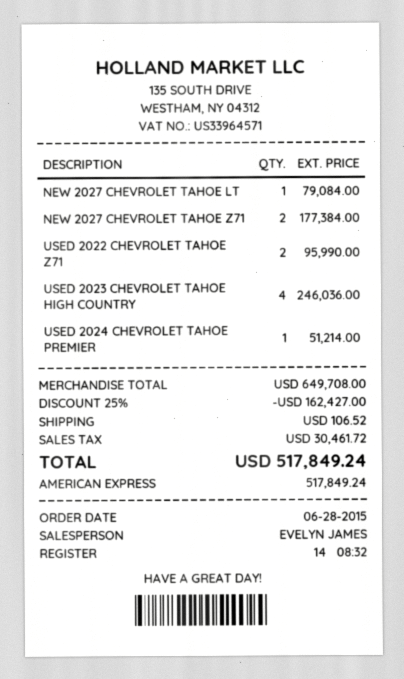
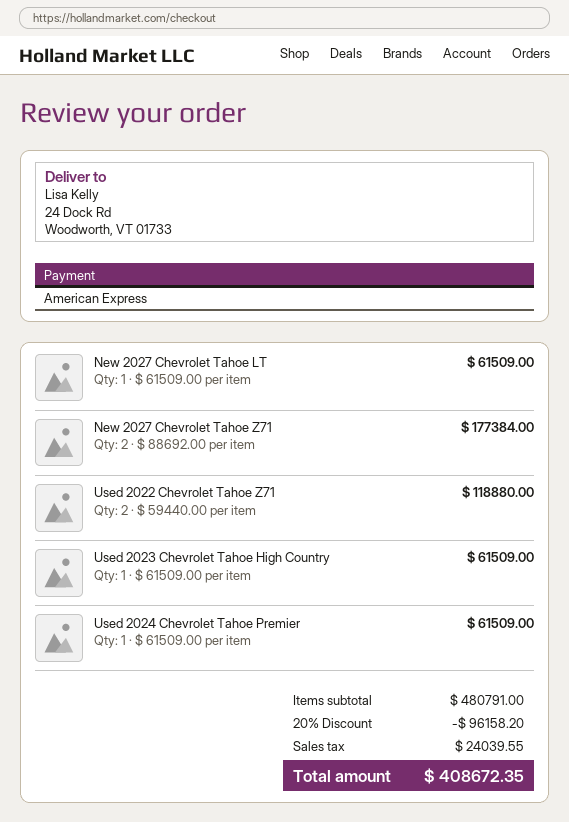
NEW 2027 CHEVROLET TAHOE LT: 1 for 79084.00 -> 1 for 61509.00
USED 2022 CHEVROLET TAHOE Z71: 2 for 95990.00 -> 2 for 118880.00
USED 2023 CHEVROLET TAHOE HIGH COUNTRY: 4 for 246036.00 -> 1 for 61509.00
USED 2024 CHEVROLET TAHOE PREMIER: 1 for 51214.00 -> 1 for 61509.00
subtotal: 649708.00 -> 480791.00
discount: 25% = 162427.00 -> 20% = 96158.20
shipping: 106.52 -> none
tax: 30461.72 -> 24039.55
total: 517849.24 -> 408672.35

